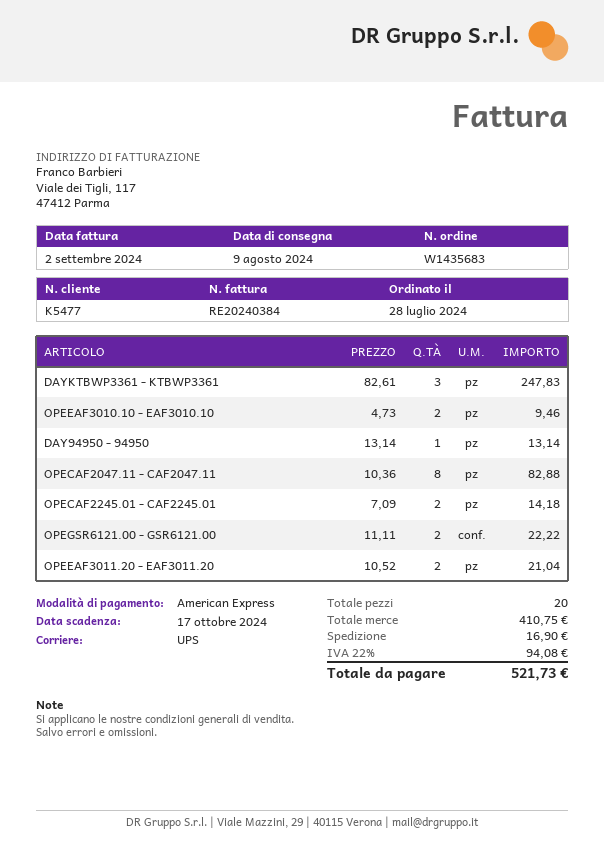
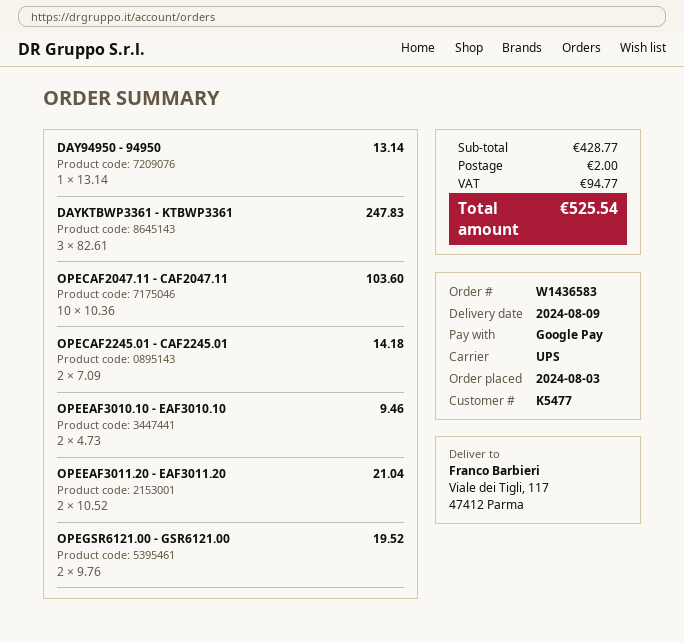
order number: W1435683 -> W1436583
order date: 2024-07-28 -> 2024-08-03
payment method: American Express -> Google Pay
OPECAF2047.11 - CAF2047.11: 8 x 10.36 = 82.88 -> 10 x 10.36 = 103.60
OPEGSR6121.00 - GSR6121.00: 2 x 11.11 = 22.22 -> 2 x 9.76 = 19.52
subtotal: 410.75 -> 428.77
shipping: 16.90 -> 2.00
tax: 94.08 -> 94.77
total: 521.73 -> 525.54

